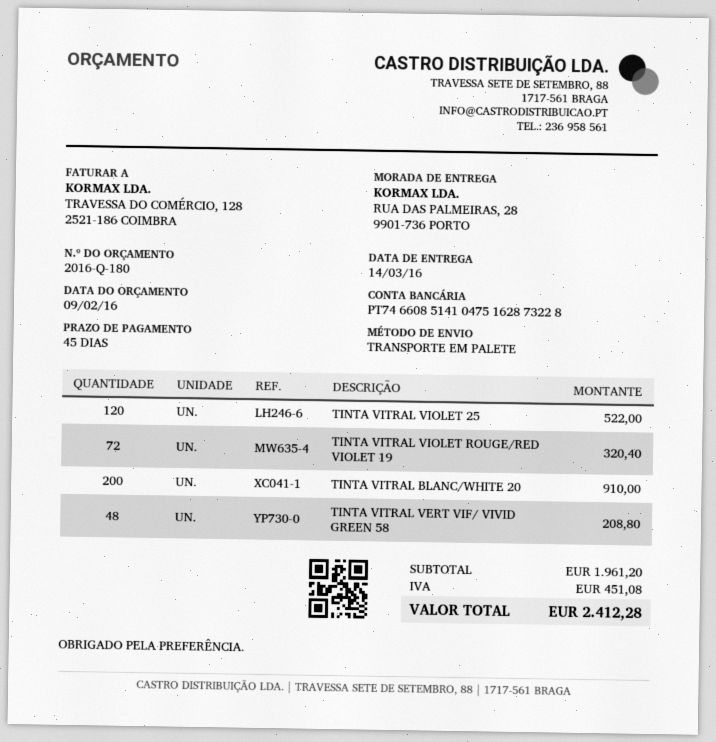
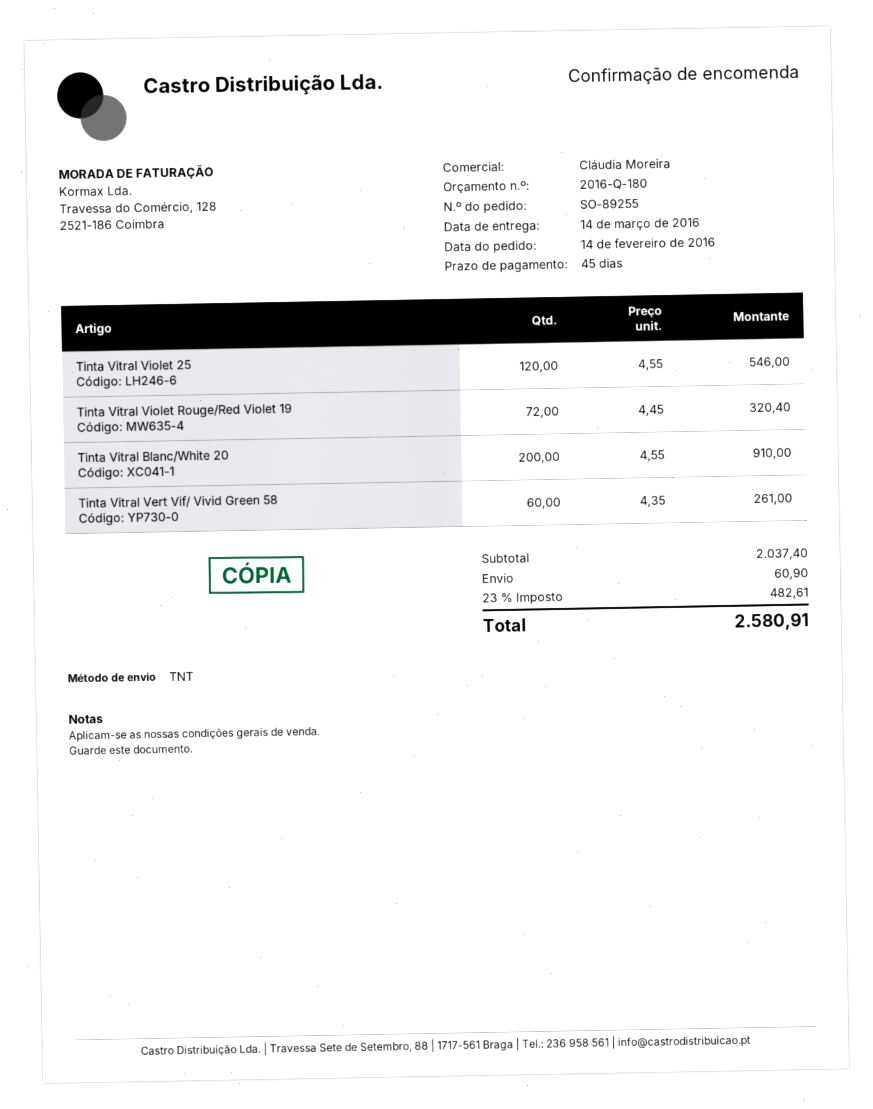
shipping method: pallet freight -> TNT
TINTA VITRAL VIOLET 25: 120 for 522.00 -> 120 for 546.00
TINTA VITRAL VERT VIF/ VIVID GREEN 58: 48 for 208.80 -> 60 for 261.00
subtotal: 1961.20 -> 2037.40
shipping: none -> 60.90
tax: 451.08 -> 482.61
total: 2412.28 -> 2580.91

